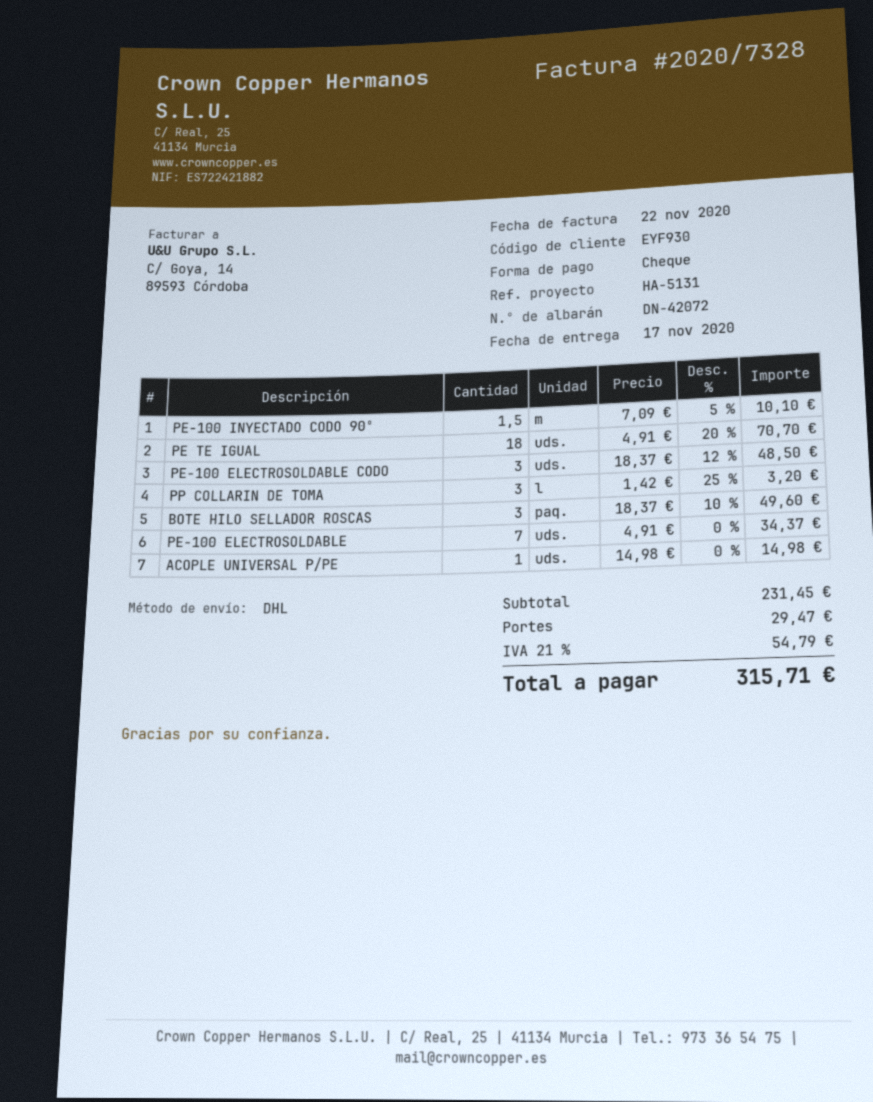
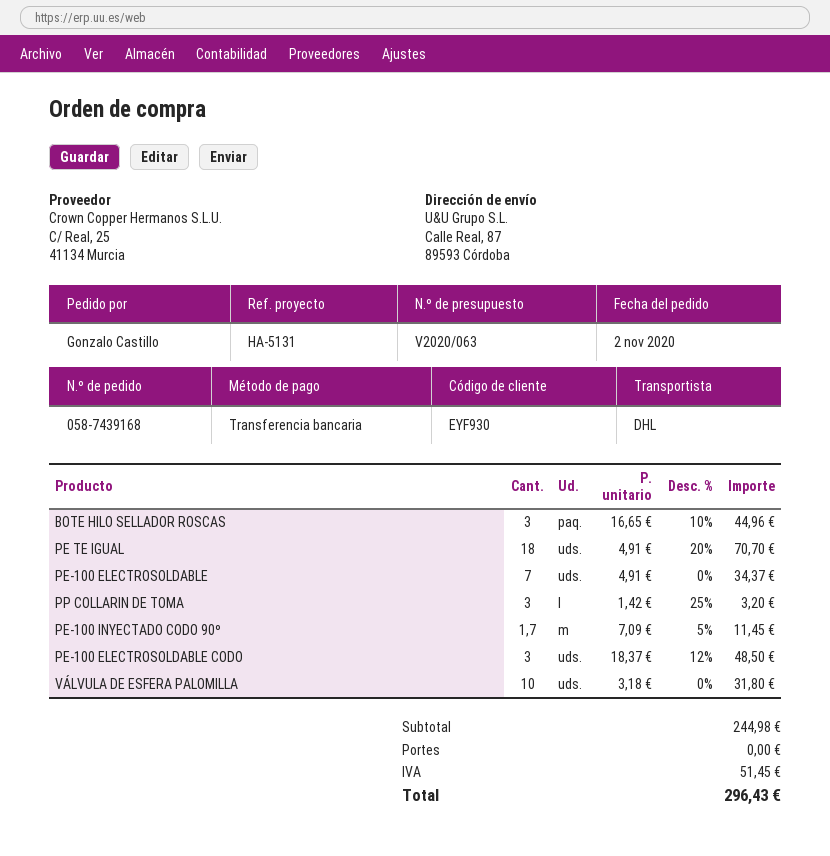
payment method: cheque -> bank transfer
PE-100 INYECTADO CODO 90º: 1.5 x 7.09 - 5% = 10.10 -> 1.7 x 7.09 - 5% = 11.45
BOTE HILO SELLADOR ROSCAS: 3 x 18.37 - 10% = 49.60 -> 3 x 16.65 - 10% = 44.96
ACOPLE UNIVERSAL P/PE: 1 x 14.98 = 14.98 -> none
VÁLVULA DE ESFERA PALOMILLA: none -> 10 x 3.18 = 31.80
subtotal: 231.45 -> 244.98
shipping: 29.47 -> 0.00
tax: 54.79 -> 51.45
total: 315.71 -> 296.43

